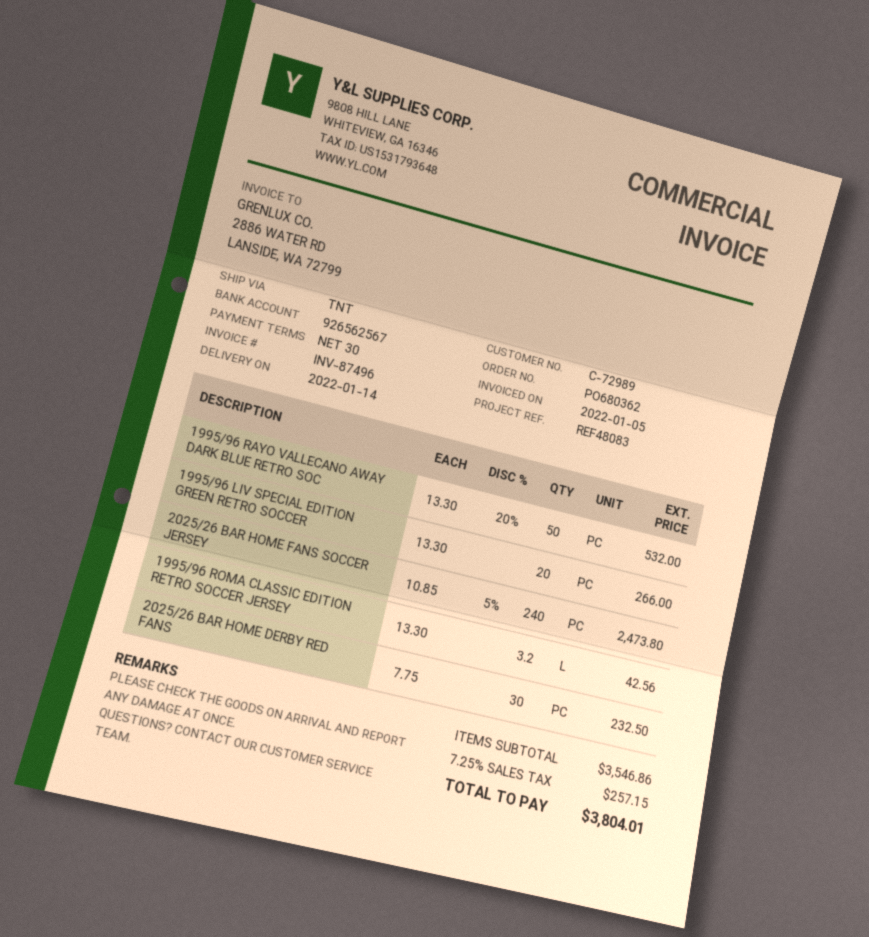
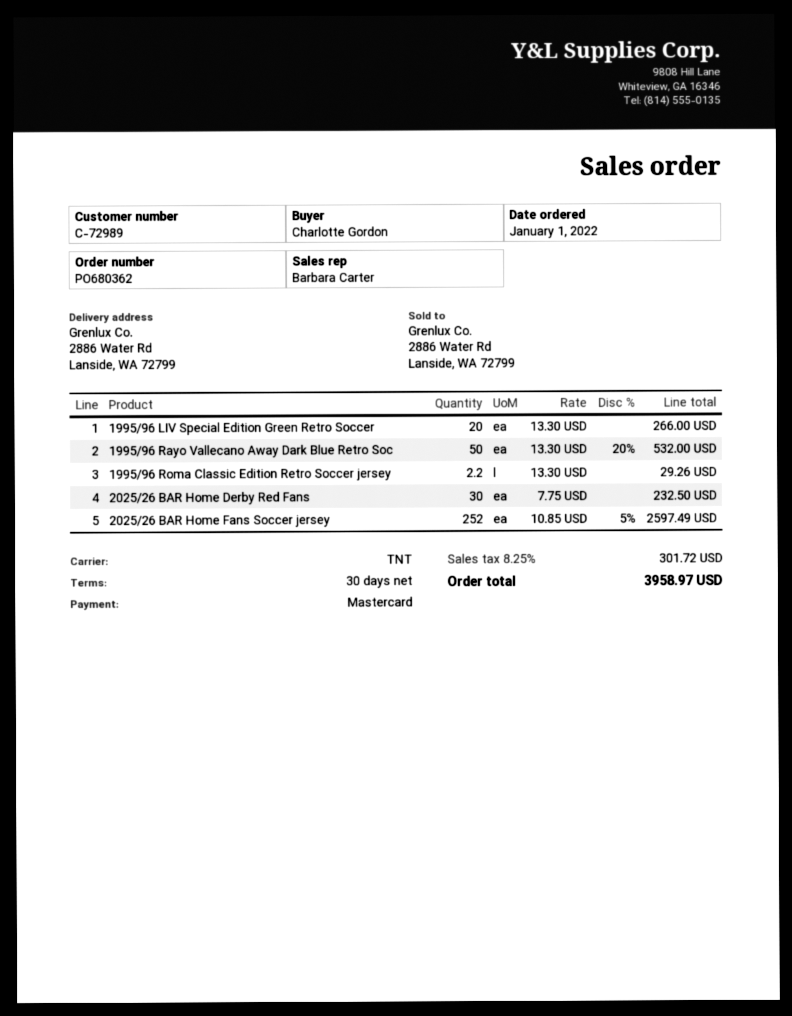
2025/26 BAR HOME FANS SOCCER JERSEY: 240 x 10.85 - 5% = 2473.80 -> 252 x 10.85 - 5% = 2597.49
1995/96 ROMA CLASSIC EDITION RETRO SOCCER JERSEY: 3.2 x 13.30 = 42.56 -> 2.2 x 13.30 = 29.26
tax: 7.25% = 257.15 -> 8.25% = 301.72
total: 3804.01 -> 3958.97

